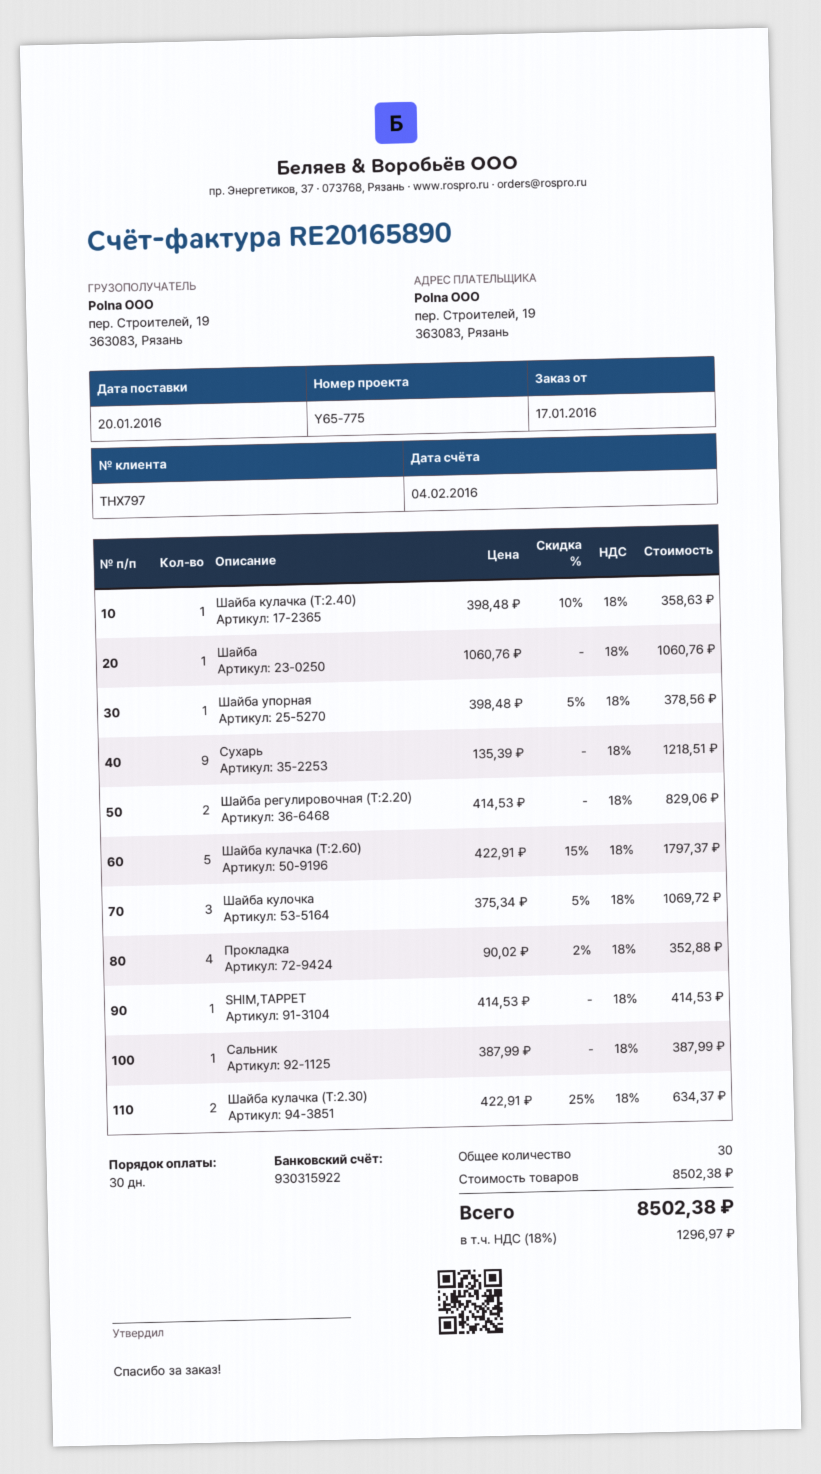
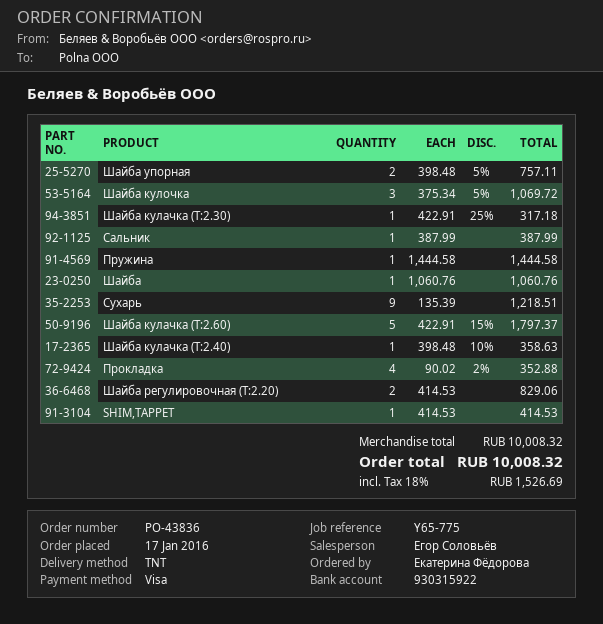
Шайба упорная: 1 x 398.48 - 5% = 378.56 -> 2 x 398.48 - 5% = 757.11
Шайба кулачка (T:2.30): 2 x 422.91 - 25% = 634.37 -> 1 x 422.91 - 25% = 317.18
Пружина: none -> 1 x 1444.58 = 1444.58
subtotal: 8502.38 -> 10008.32
tax: 18% = 1296.97 -> 18% = 1526.69
total: 8502.38 -> 10008.32

